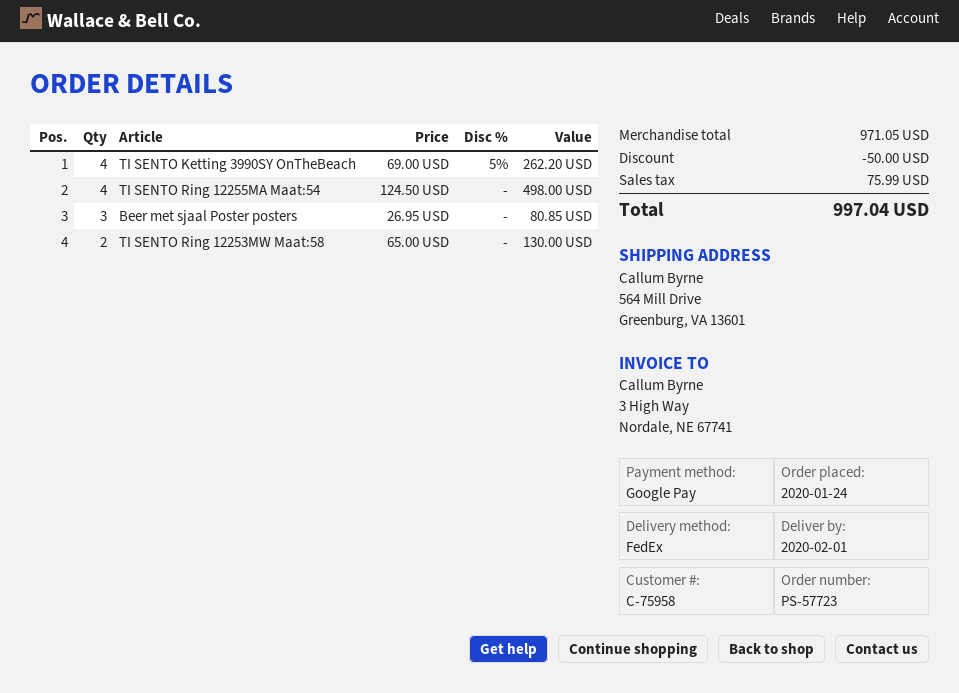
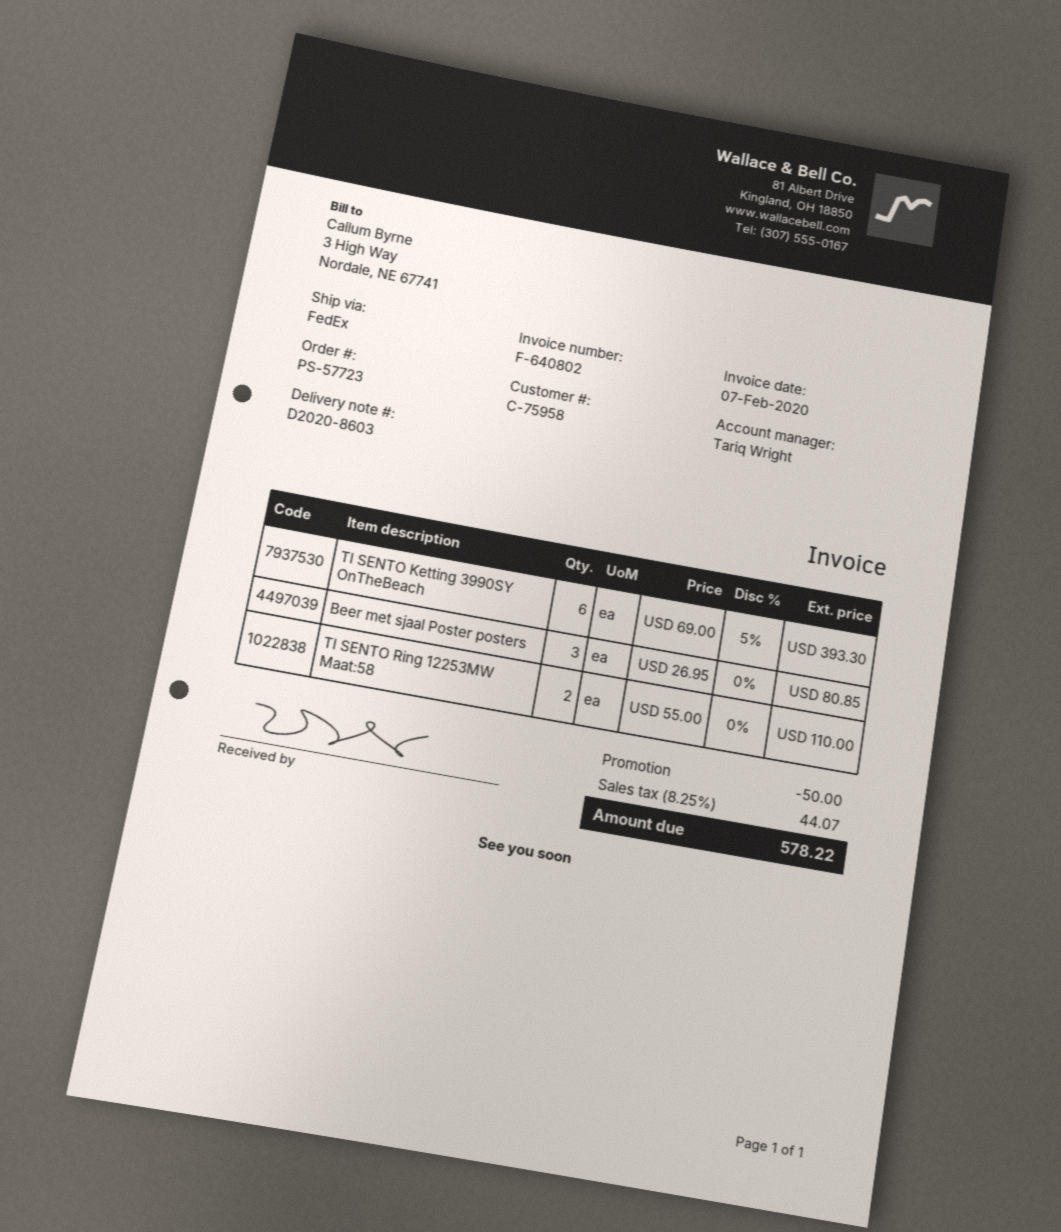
TI SENTO Ketting 3990SY OnTheBeach: 4 x 69.00 - 5% = 262.20 -> 6 x 69.00 - 5% = 393.30
TI SENTO Ring 12255MA Maat:54: 4 x 124.50 = 498.00 -> none
TI SENTO Ring 12253MW Maat:58: 2 x 65.00 = 130.00 -> 2 x 55.00 = 110.00
tax: 75.99 -> 44.07
total: 997.04 -> 578.22

